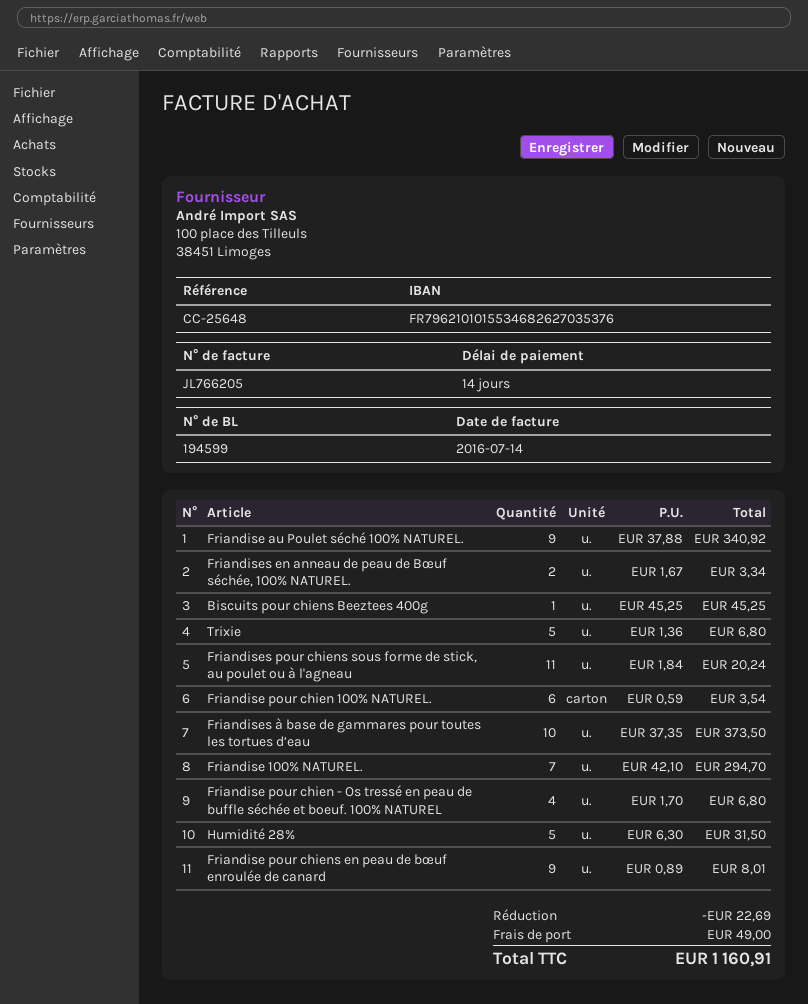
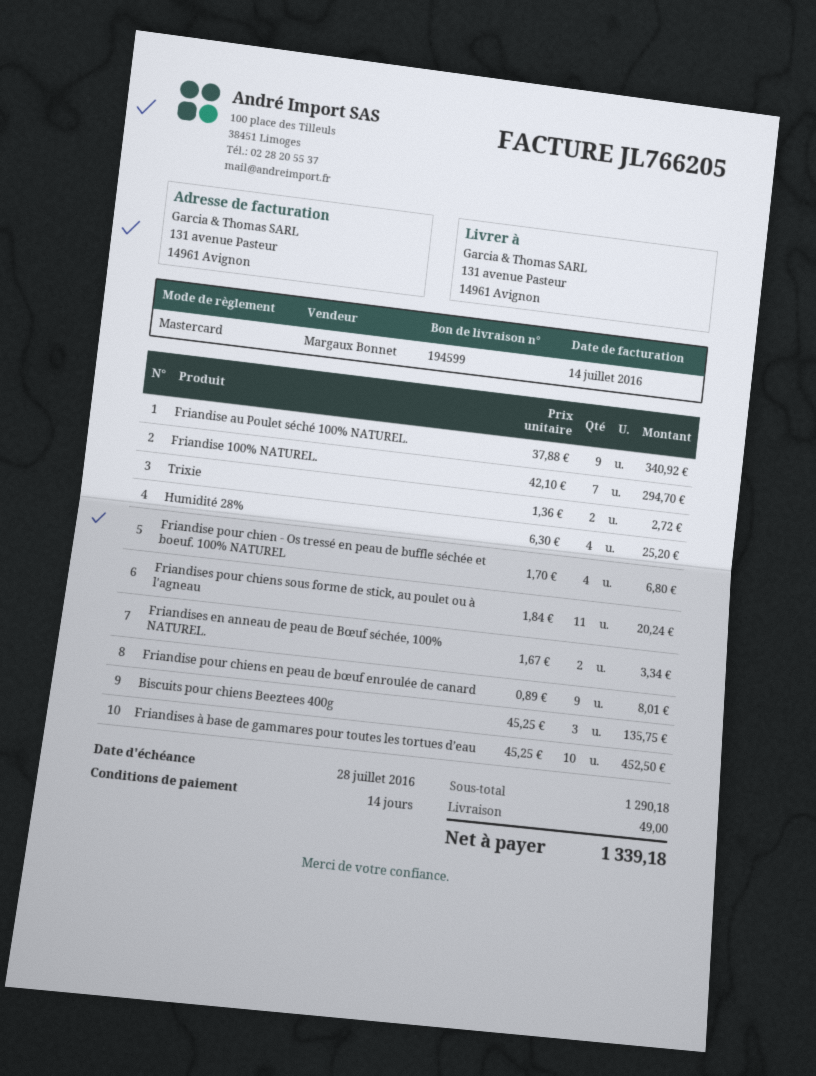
Biscuits pour chiens Beeztees 400g: 1 x 45.25 = 45.25 -> 3 x 45.25 = 135.75
Trixie: 5 x 1.36 = 6.80 -> 2 x 1.36 = 2.72
Friandise pour chien 100% NATUREL.: 6 x 0.59 = 3.54 -> none
Friandises à base de gammares pour toutes les tortues d’eau: 10 x 37.35 = 373.50 -> 10 x 45.25 = 452.50
Humidité 28%: 5 x 6.30 = 31.50 -> 4 x 6.30 = 25.20
discount: 22.69 -> none
total: 1160.91 -> 1339.18

